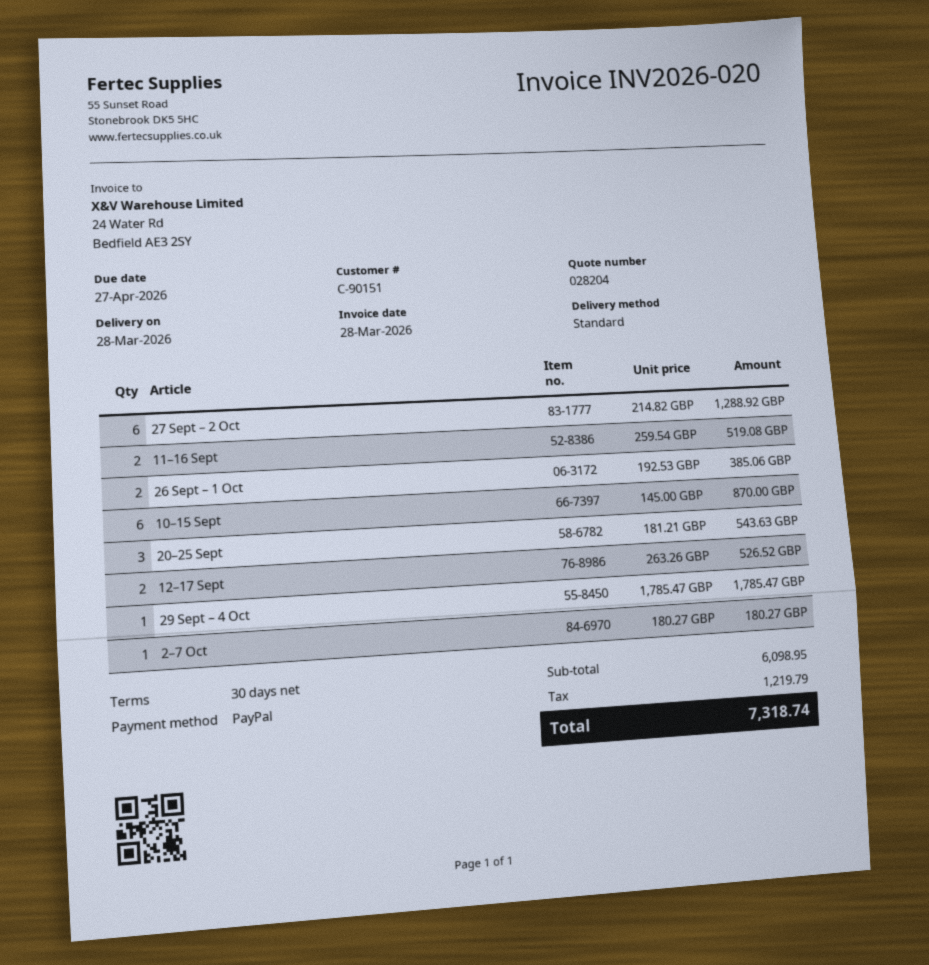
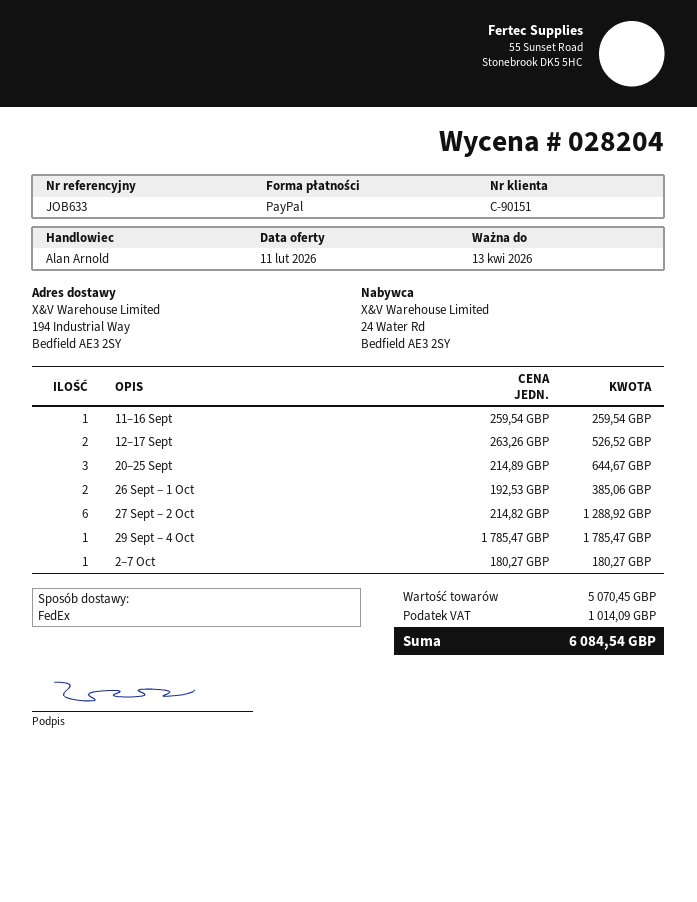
shipping method: standard -> FedEx
11–16 Sept: 2 x 259.54 = 519.08 -> 1 x 259.54 = 259.54
10–15 Sept: 6 x 145.00 = 870.00 -> none
20–25 Sept: 3 x 181.21 = 543.63 -> 3 x 214.89 = 644.67
subtotal: 6098.95 -> 5070.45
tax: 1219.79 -> 1014.09
total: 7318.74 -> 6084.54

